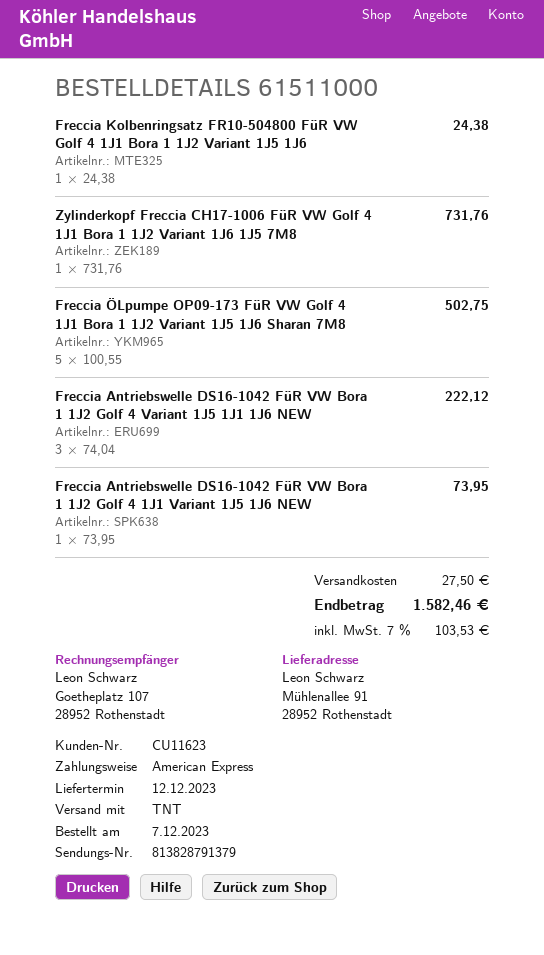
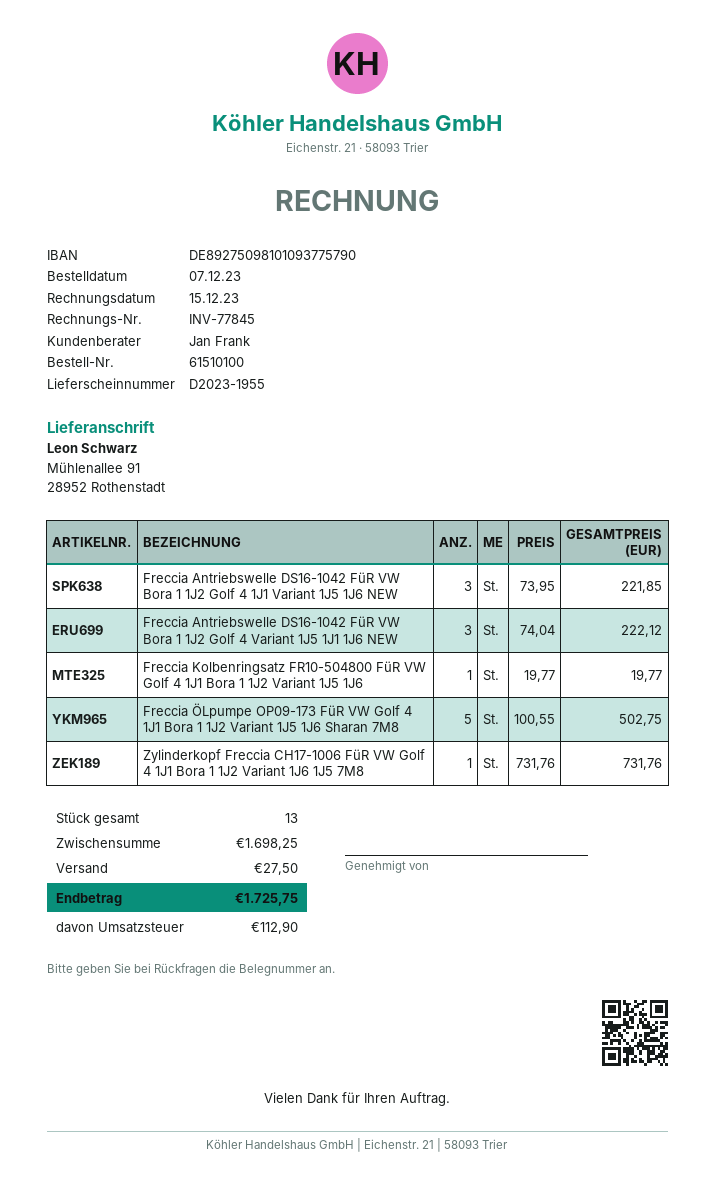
order number: 61511000 -> 61510100
Freccia Kolbenringsatz FR10-504800 FüR VW Golf 4 1J1 Bora 1 1J2 Variant 1J5 1J6: 1 x 24.38 = 24.38 -> 1 x 19.77 = 19.77
Freccia Antriebswelle DS16-1042 FüR VW Bora 1 1J2 Golf 4 1J1 Variant 1J5 1J6 NEW: 1 x 73.95 = 73.95 -> 3 x 73.95 = 221.85
tax: 103.53 -> 112.90
total: 1582.46 -> 1725.75

